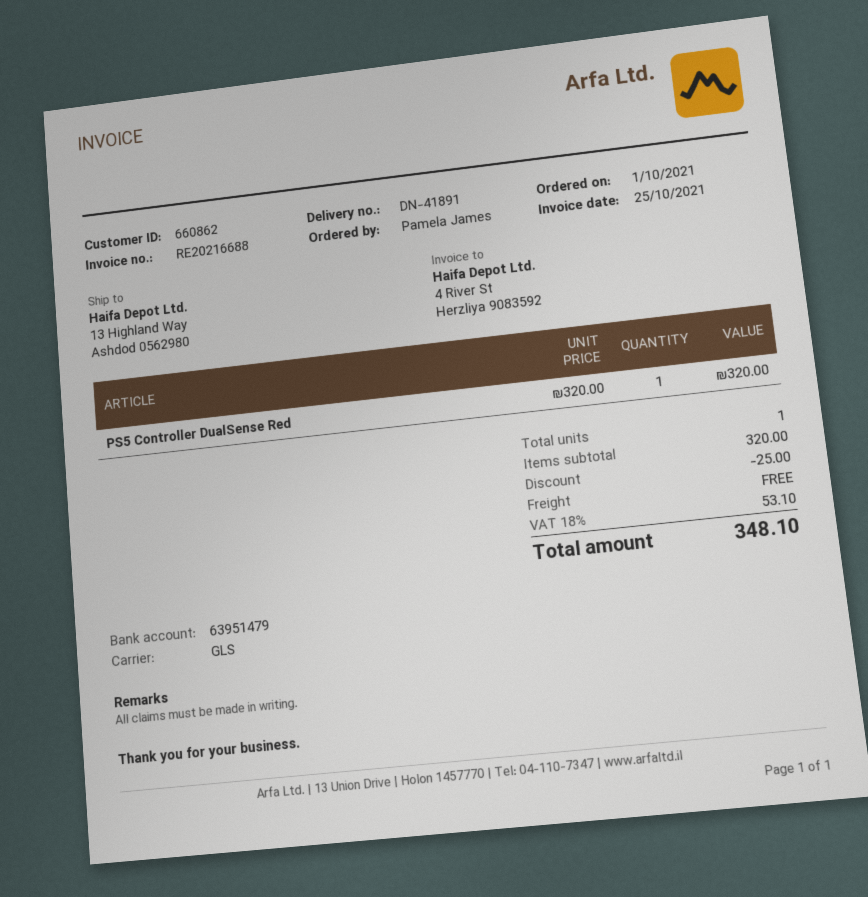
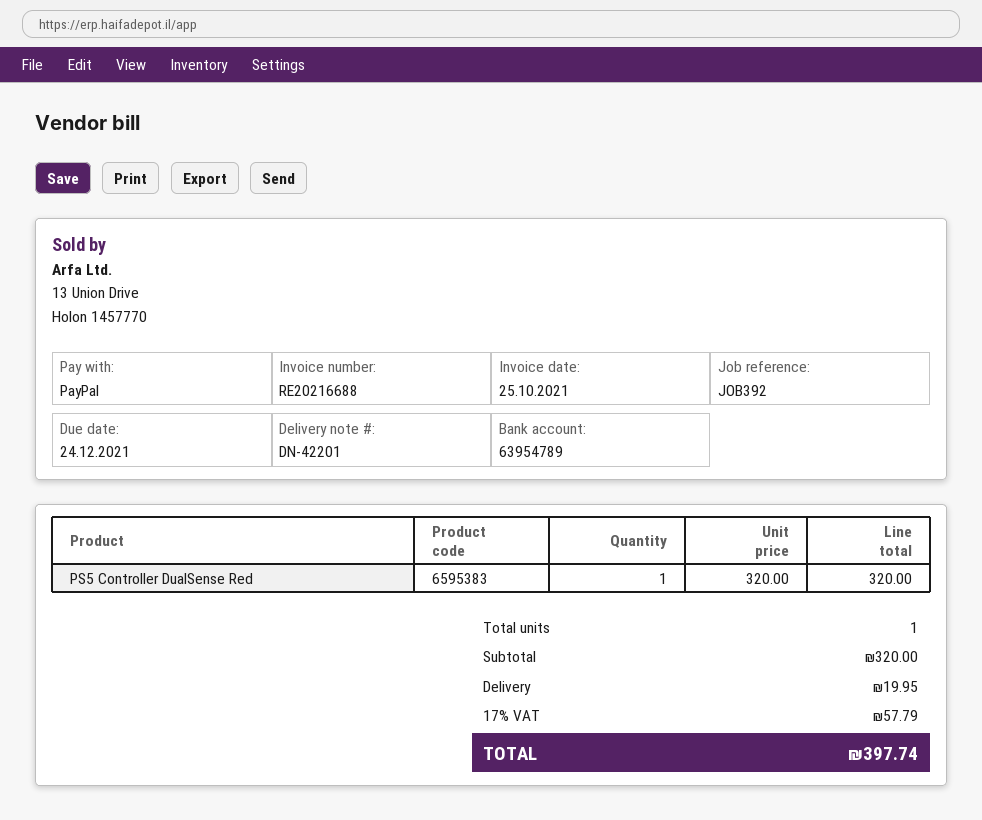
delivery note number: DN-41891 -> DN-42201
bank account: 63951479 -> 63954789
discount: 25.00 -> none
shipping: 0.00 -> 19.95
tax: 18% = 53.10 -> 17% = 57.79
total: 348.10 -> 397.74

